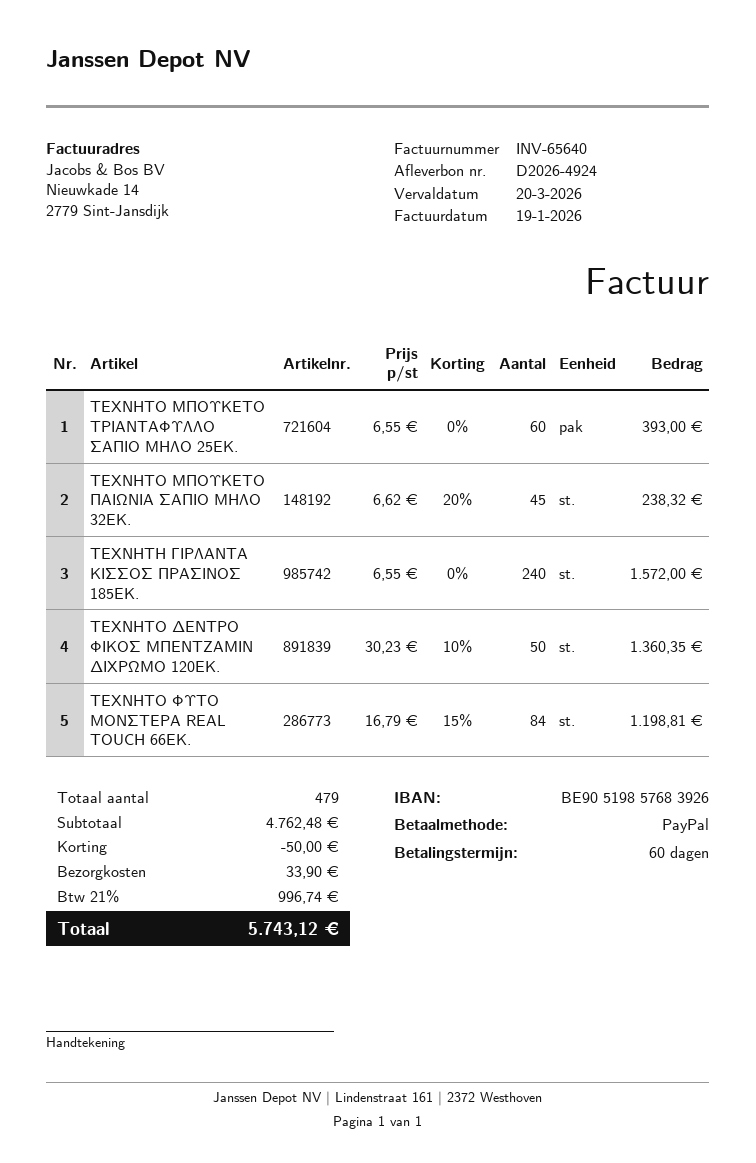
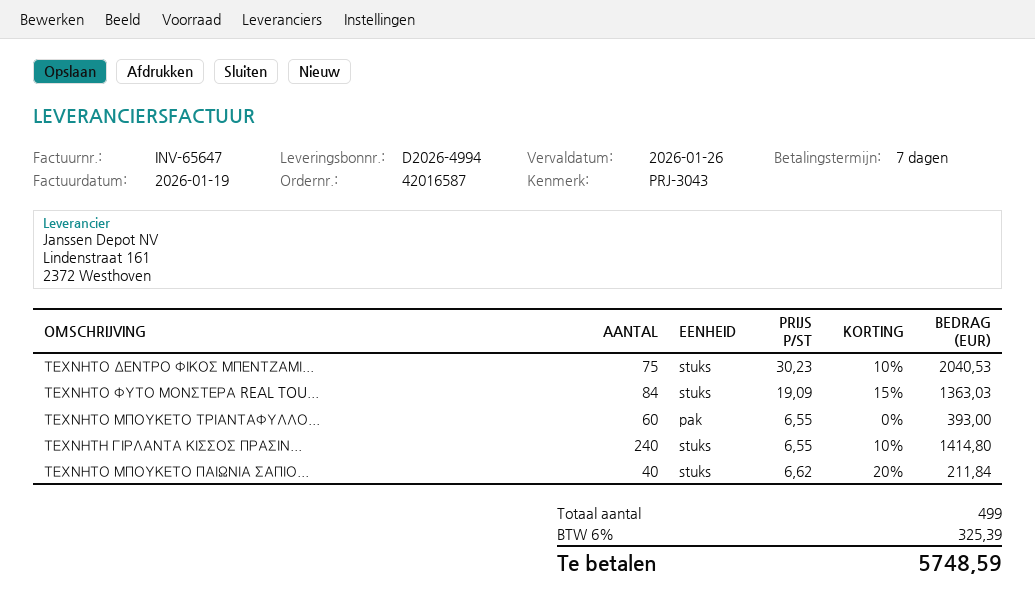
delivery note number: D2026-4924 -> D2026-4994
invoice number: INV-65640 -> INV-65647
payment terms: 60 days -> 7 days
due date: 2026-03-20 -> 2026-01-26
ΤΕΧΝΗΤΟ ΜΠΟΥΚΕΤΟ ΠΑΙΩΝΙΑ ΣΑΠΙΟ ΜΗΛΟ 32ΕΚ.: 45 x 6.62 - 20% = 238.32 -> 40 x 6.62 - 20% = 211.84
ΤΕΧΝΗΤΗ ΓΙΡΛΑΝΤΑ ΚΙΣΣΟΣ ΠΡΑΣΙΝΟΣ 185ΕΚ.: 240 x 6.55 = 1572.00 -> 240 x 6.55 - 10% = 1414.80
ΤΕΧΝΗΤΟ ΔΕΝΤΡΟ ΦΙΚΟΣ ΜΠΕΝΤΖΑΜΙΝ ΔΙΧΡΩΜΟ 120ΕΚ.: 50 x 30.23 - 10% = 1360.35 -> 75 x 30.23 - 10% = 2040.53
ΤΕΧΝΗΤΟ ΦΥΤΟ ΜΟΝΣΤΕΡΑ REAL TOUCH 66ΕΚ.: 84 x 16.79 - 15% = 1198.81 -> 84 x 19.09 - 15% = 1363.03
total quantity: 479 -> 499
discount: 50.00 -> none
shipping: 33.90 -> none
tax: 21% = 996.74 -> 6% = 325.39
total: 5743.12 -> 5748.59

